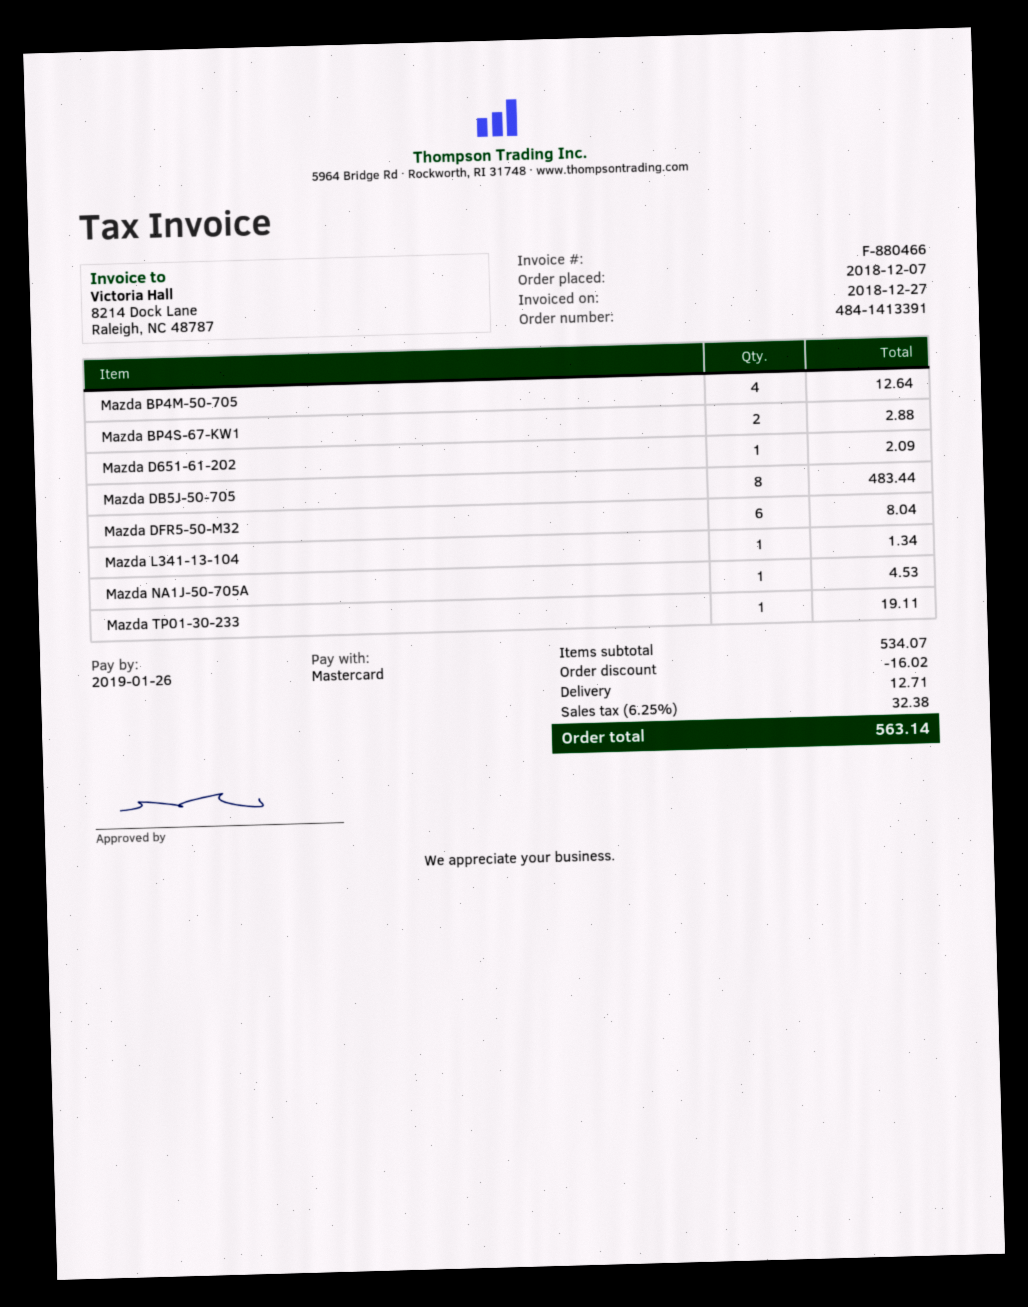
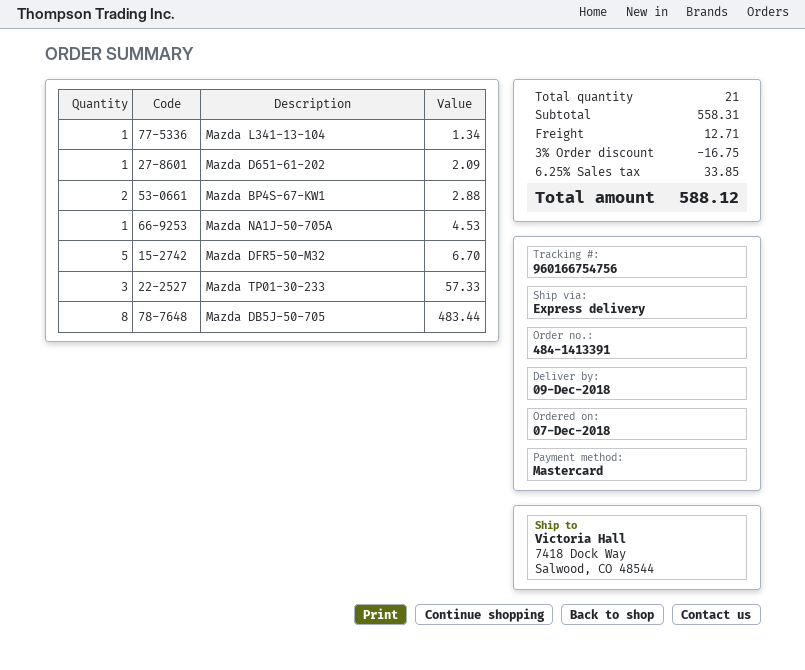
Mazda BP4M-50-705: 4 for 12.64 -> none
Mazda DFR5-50-M32: 6 for 8.04 -> 5 for 6.70
Mazda TP01-30-233: 1 for 19.11 -> 3 for 57.33
subtotal: 534.07 -> 558.31
discount: 16.02 -> 16.75
tax: 6.25% = 32.38 -> 6.25% = 33.85
total: 563.14 -> 588.12

